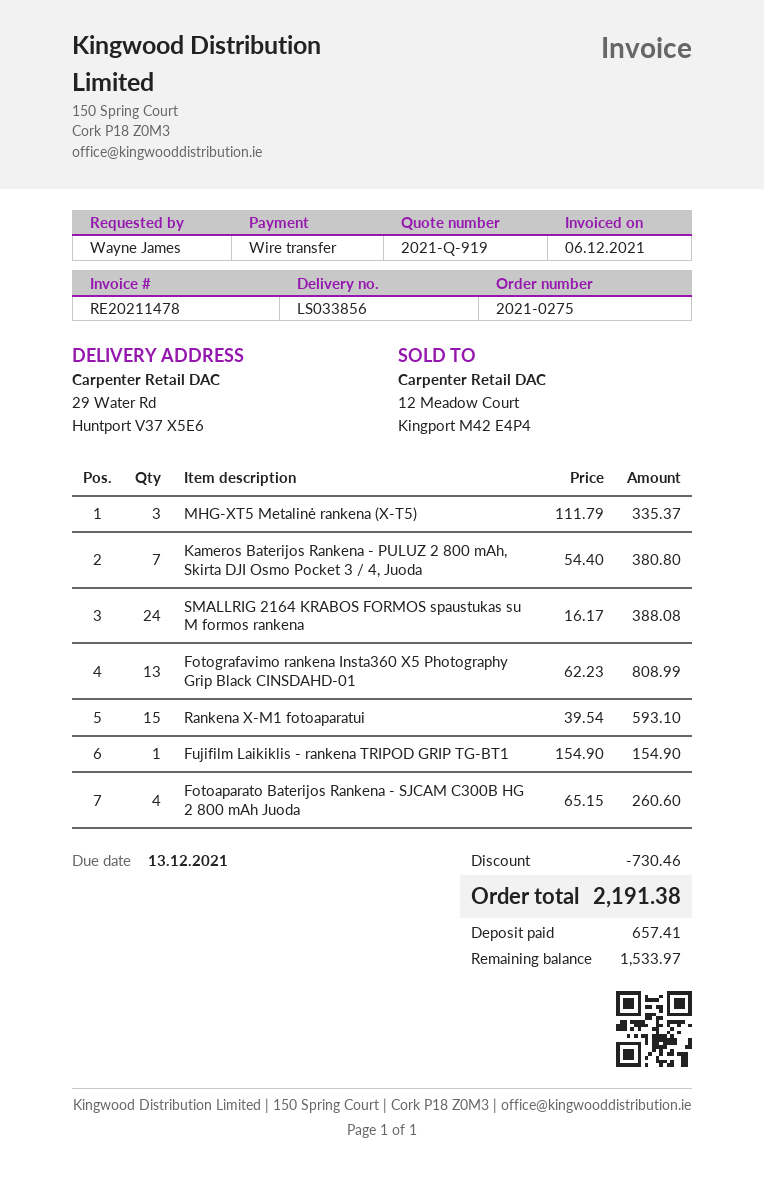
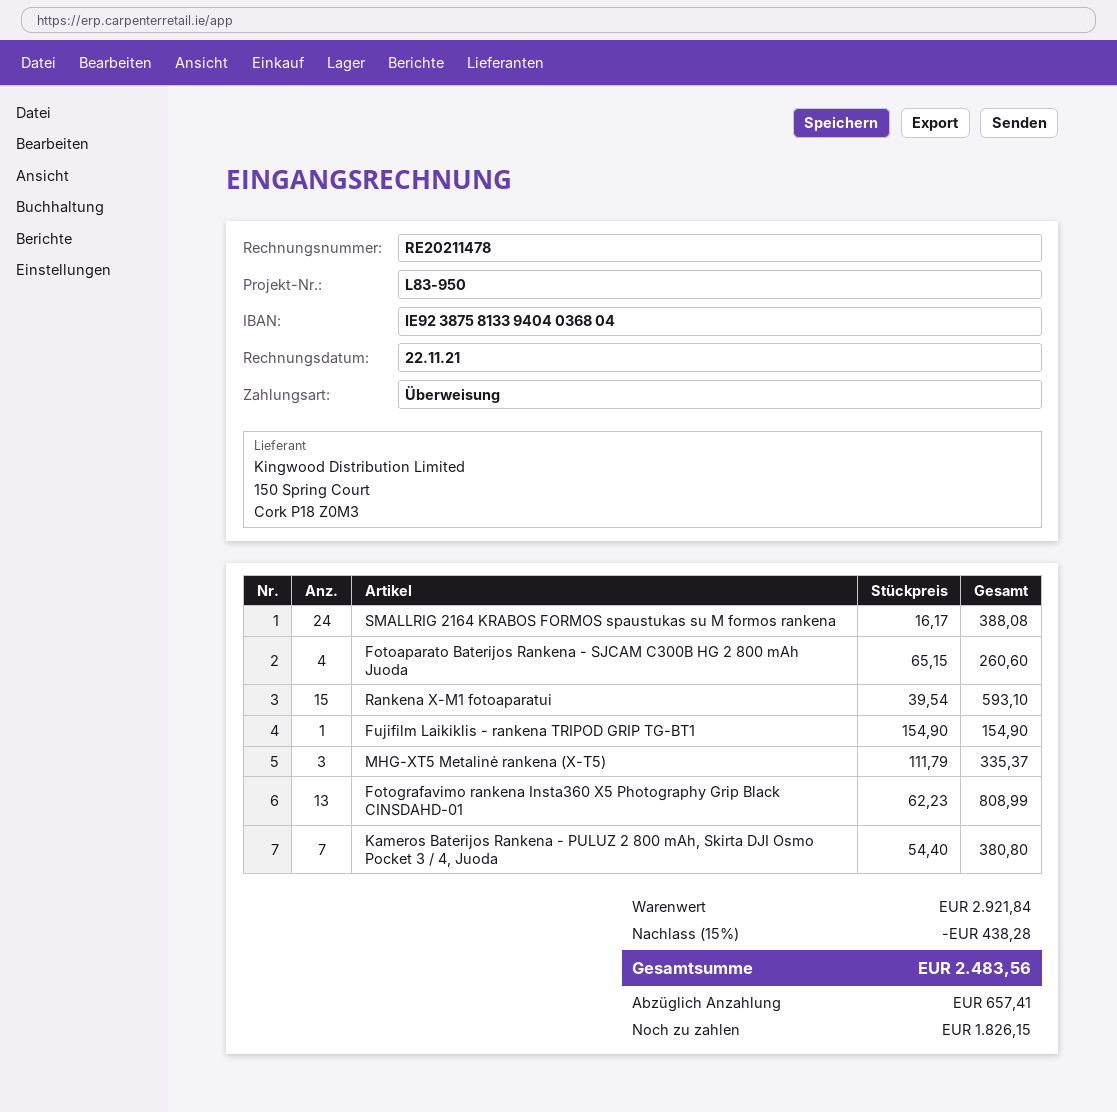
invoice date: 2021-12-06 -> 2021-11-22
discount: 730.46 -> 438.28
total: 2191.38 -> 2483.56
balance: 1533.97 -> 1826.15

